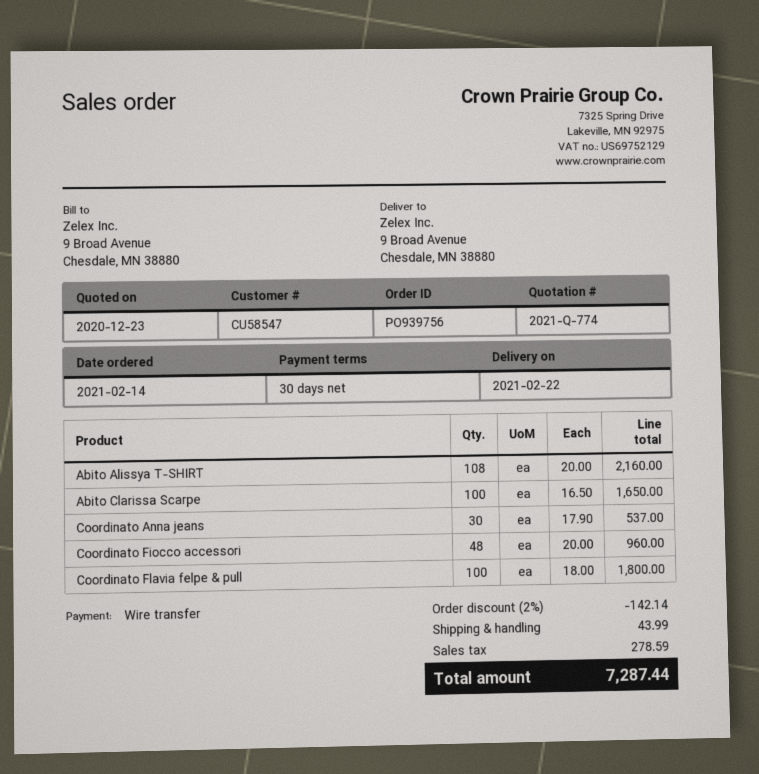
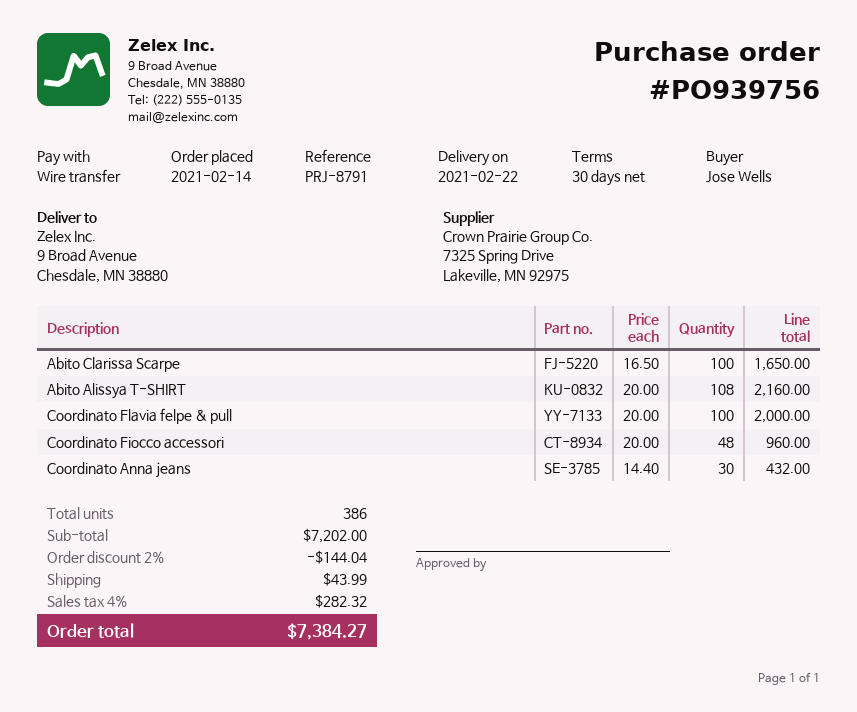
Coordinato Anna jeans: 30 x 17.90 = 537.00 -> 30 x 14.40 = 432.00
Coordinato Flavia felpe & pull: 100 x 18.00 = 1800.00 -> 100 x 20.00 = 2000.00
discount: 2% = 142.14 -> 2% = 144.04
tax: 278.59 -> 282.32
total: 7287.44 -> 7384.27

